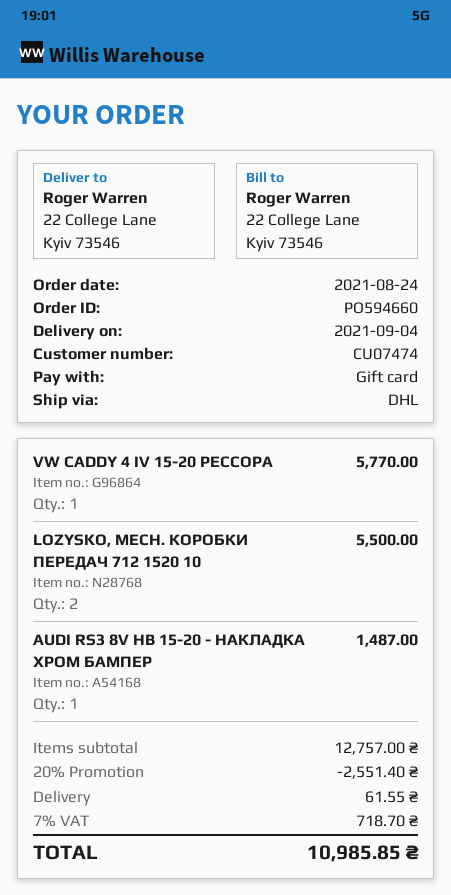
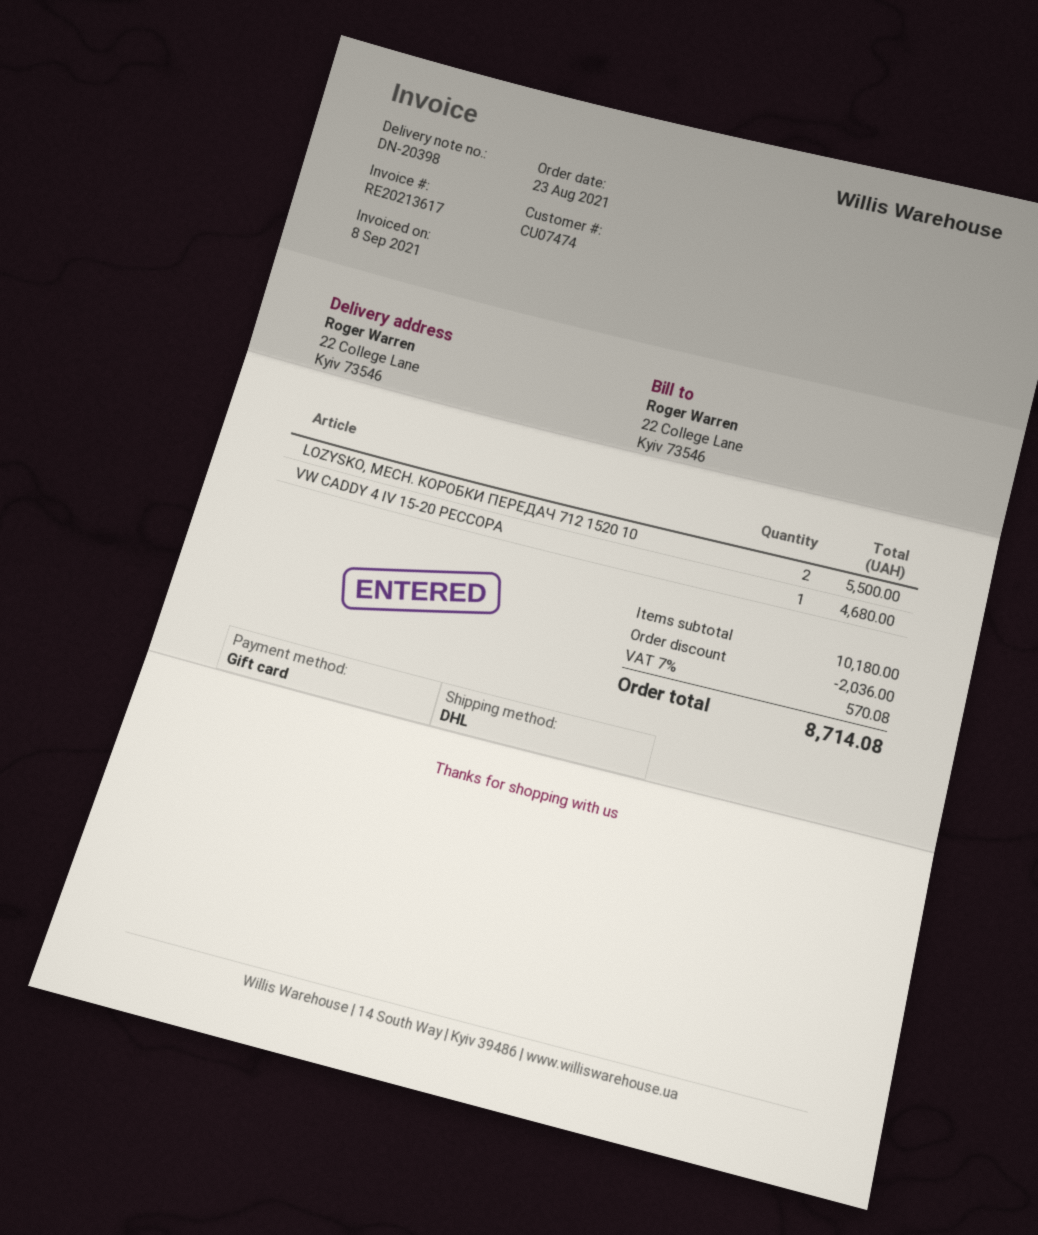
order date: 2021-08-24 -> 2021-08-23
VW CADDY 4 IV 15-20 РЕССОРА: 1 for 5770.00 -> 1 for 4680.00
AUDI RS3 8V HB 15-20 - НАКЛАДКА ХРОМ БАМПЕР: 1 for 1487.00 -> none
subtotal: 12757.00 -> 10180.00
discount: 2551.40 -> 2036.00
shipping: 61.55 -> none
tax: 7% = 718.70 -> 7% = 570.08
total: 10985.85 -> 8714.08

